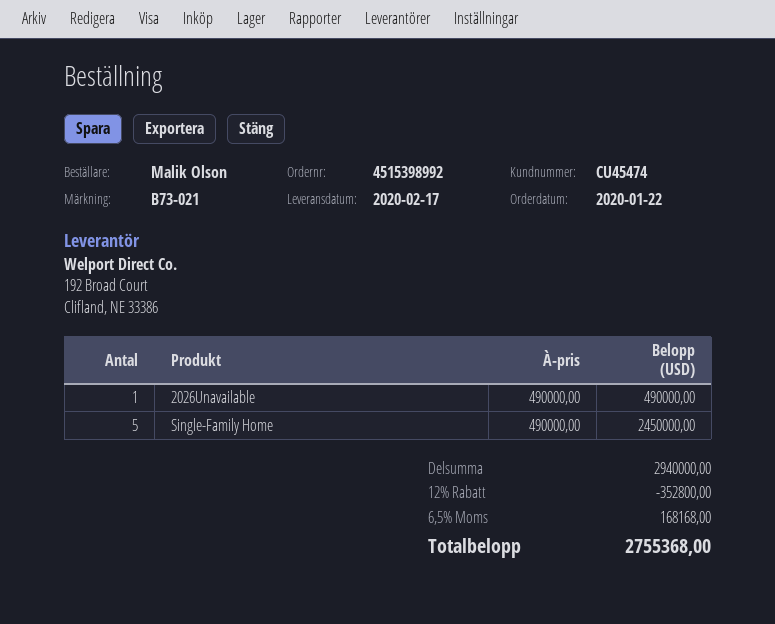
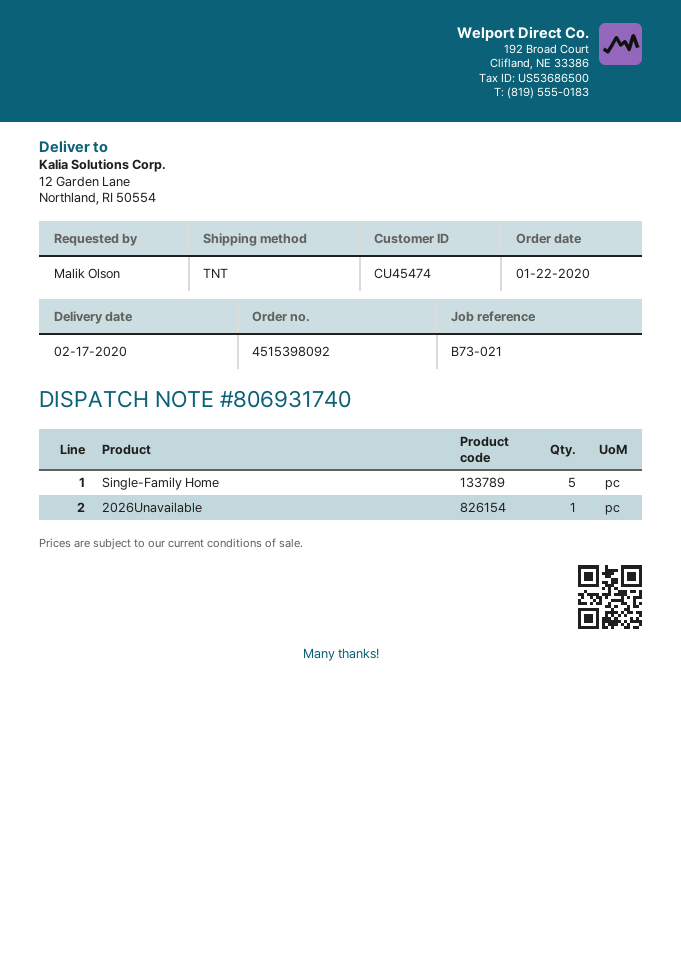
order number: 4515398992 -> 4515398092

